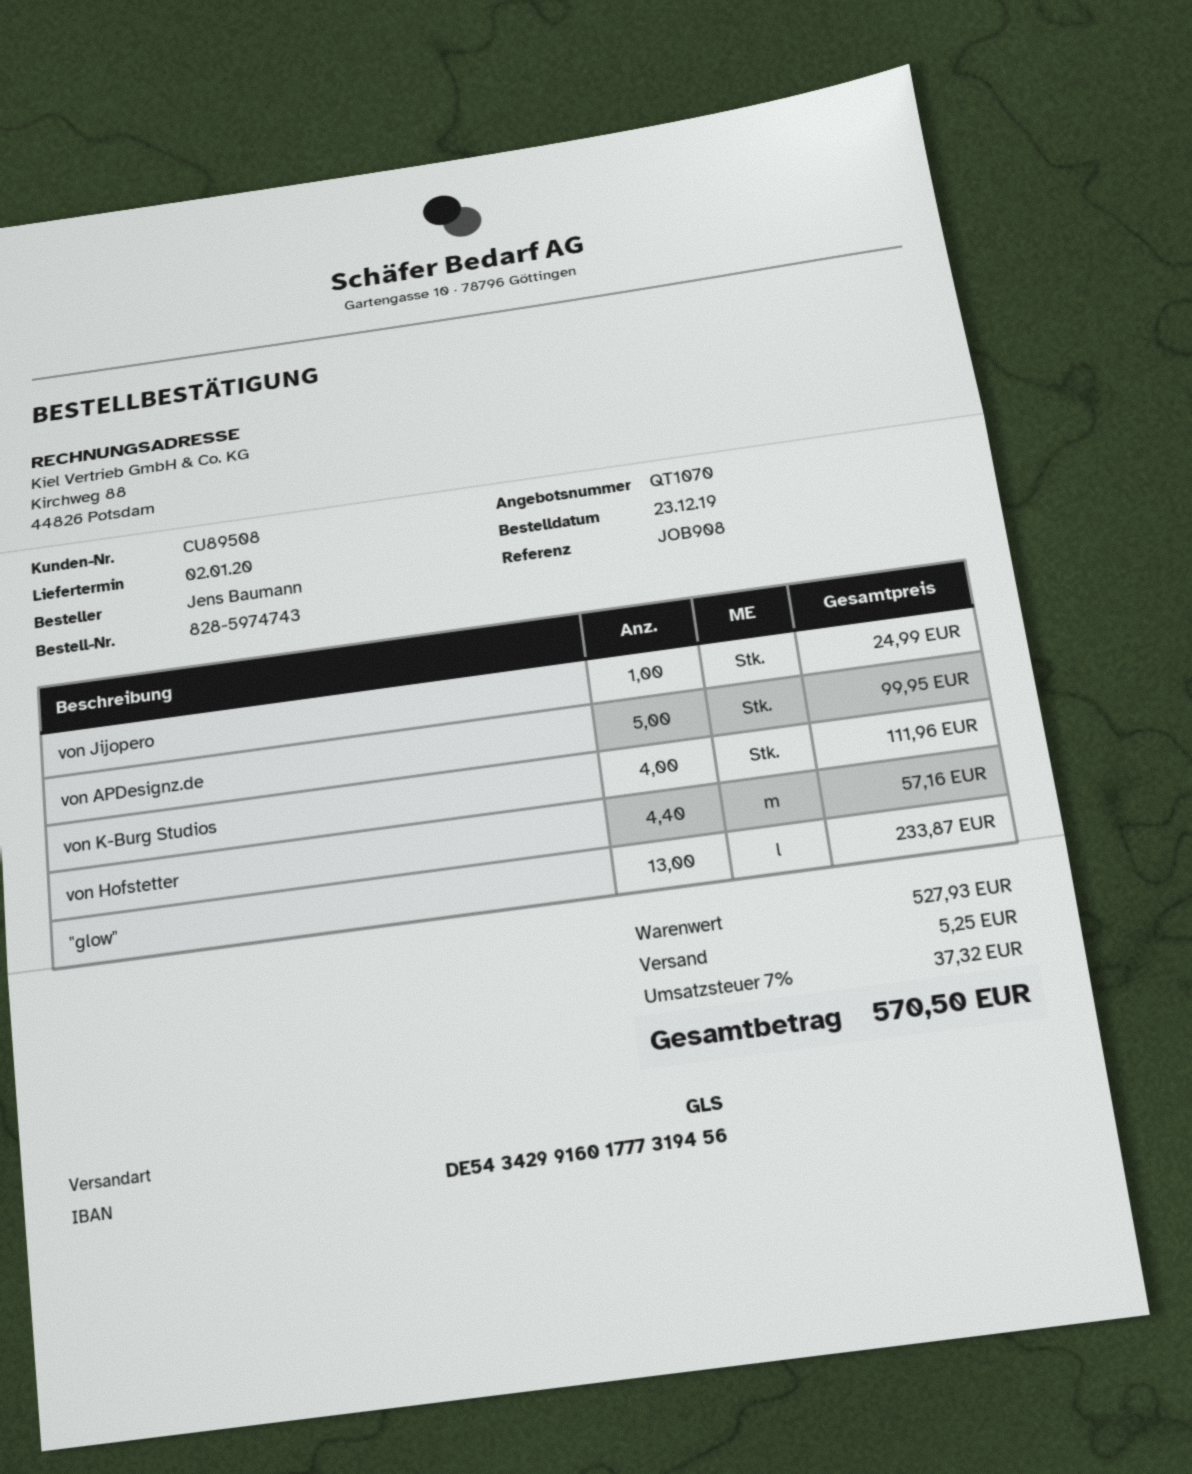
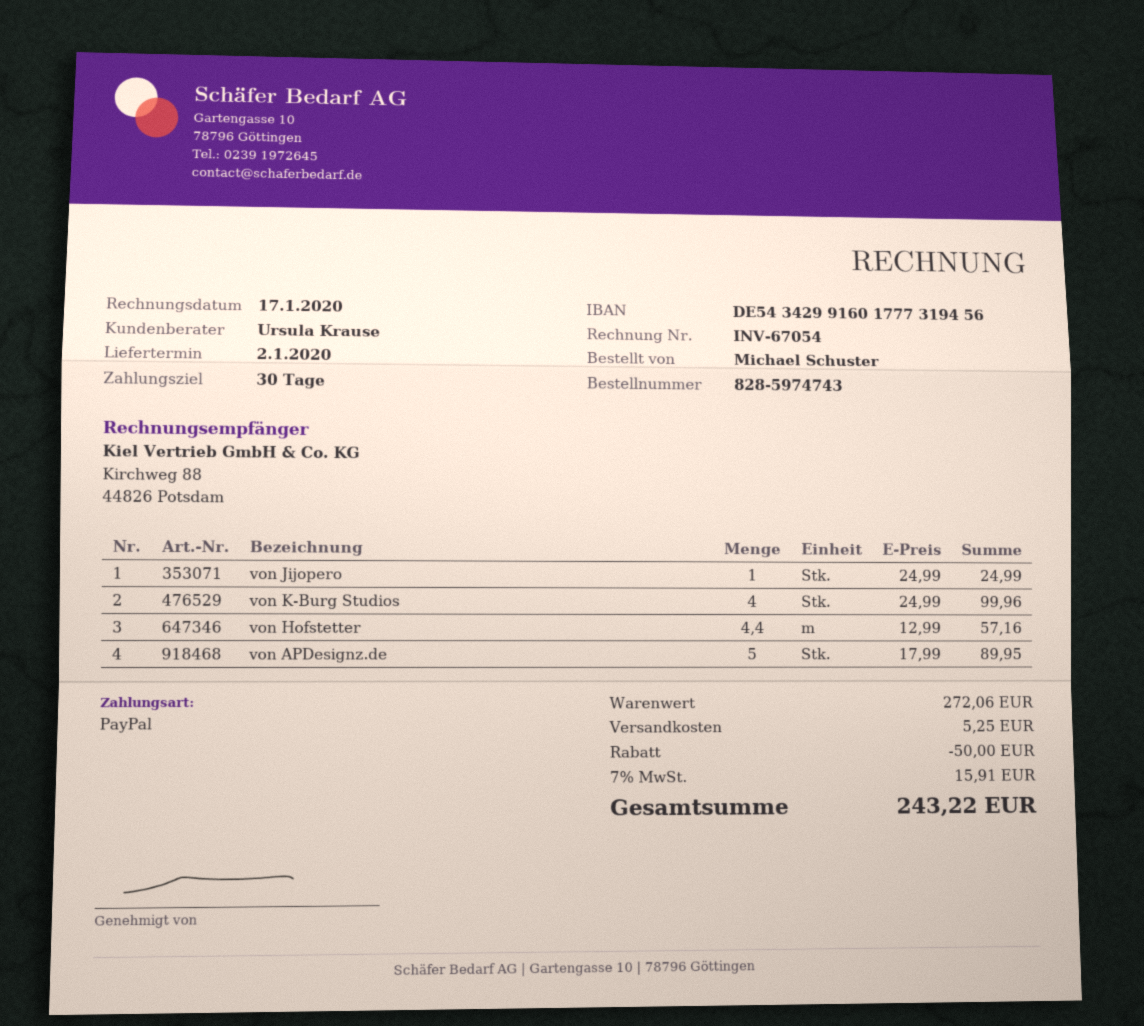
ordered by: Jens Baumann -> Michael Schuster
von APDesignz.de: 5 for 99.95 -> 5 for 89.95
von K-Burg Studios: 4 for 111.96 -> 4 for 99.96
"glow": 13 for 233.87 -> none
subtotal: 527.93 -> 272.06
discount: none -> 50.00
tax: 7% = 37.32 -> 7% = 15.91
total: 570.50 -> 243.22

